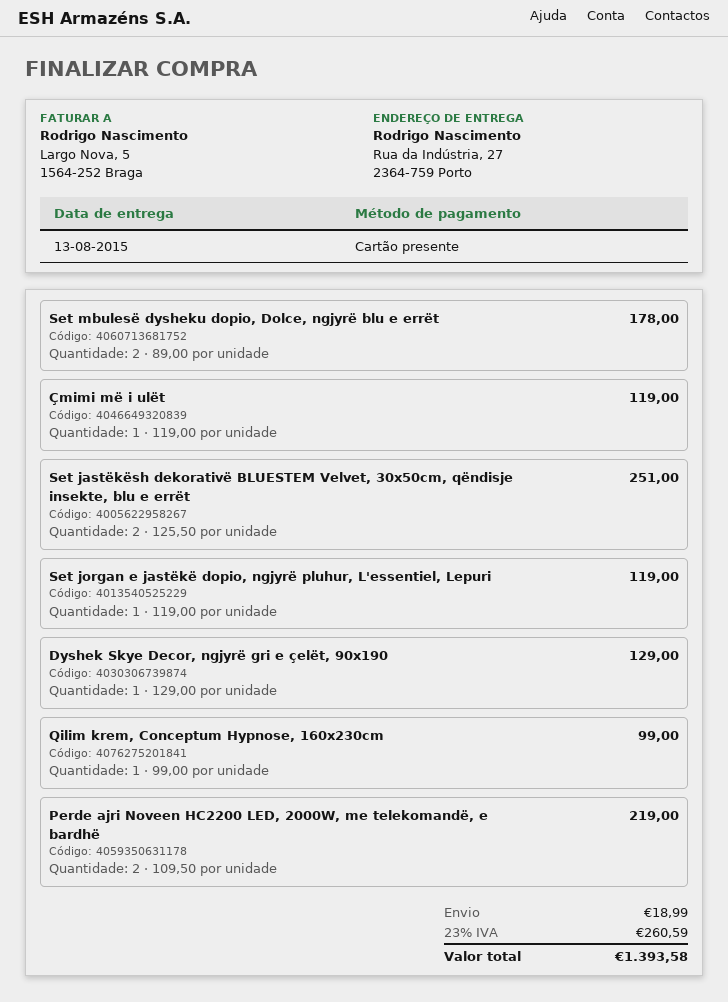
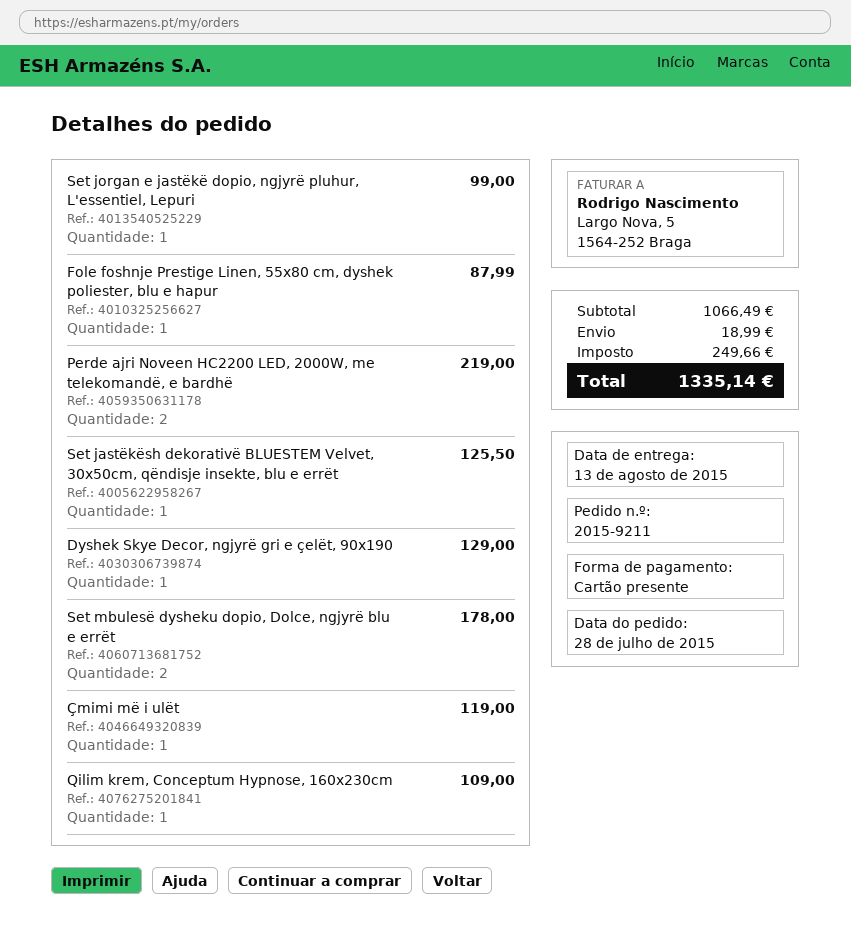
Set jastëkësh dekorativë BLUESTEM Velvet, 30x50cm, qëndisje insekte, blu e errët: 2 for 251.00 -> 1 for 125.50
Set jorgan e jastëkë dopio, ngjyrë pluhur, L'essentiel, Lepuri: 1 for 119.00 -> 1 for 99.00
Qilim krem, Conceptum Hypnose, 160x230cm: 1 for 99.00 -> 1 for 109.00
Fole foshnje Prestige Linen, 55x80 cm, dyshek poliester, blu e hapur: none -> 1 for 87.99
tax: 260.59 -> 249.66
total: 1393.58 -> 1335.14

